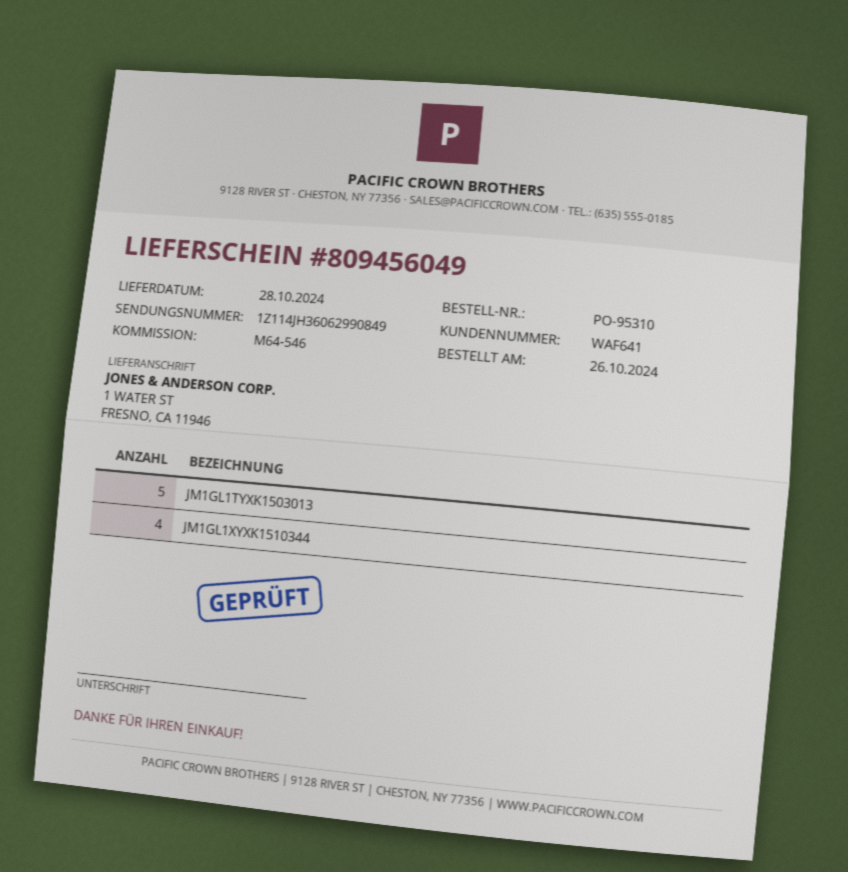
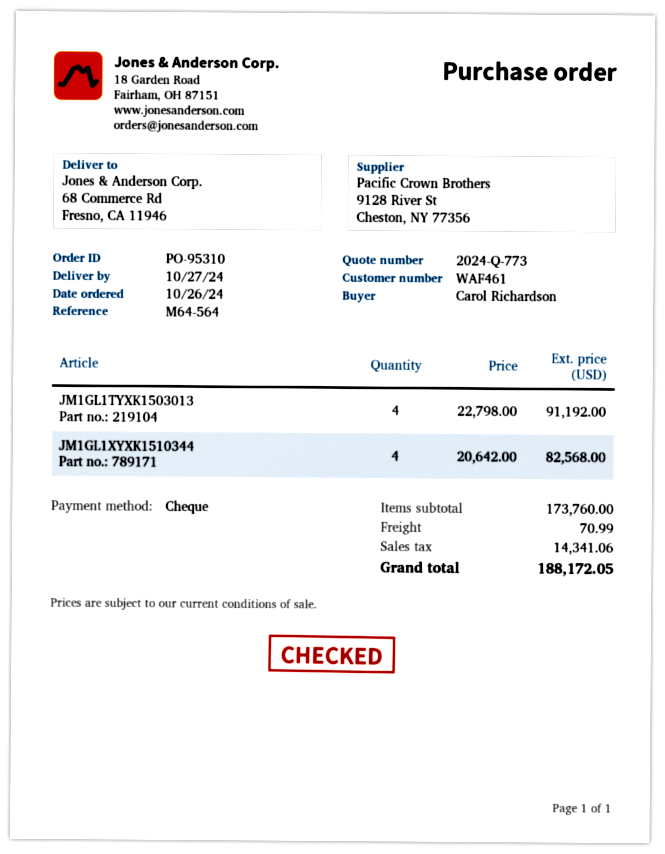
delivery date: 2024-10-28 -> 2024-10-27
customer number: WAF641 -> WAF461
reference: M64-546 -> M64-564
ship to: 1 WATER ST, FRESNO, CA 11946 -> 68 Commerce Rd, Fresno, CA 11946
JM1GL1TYXK1503013: 5 -> 4

